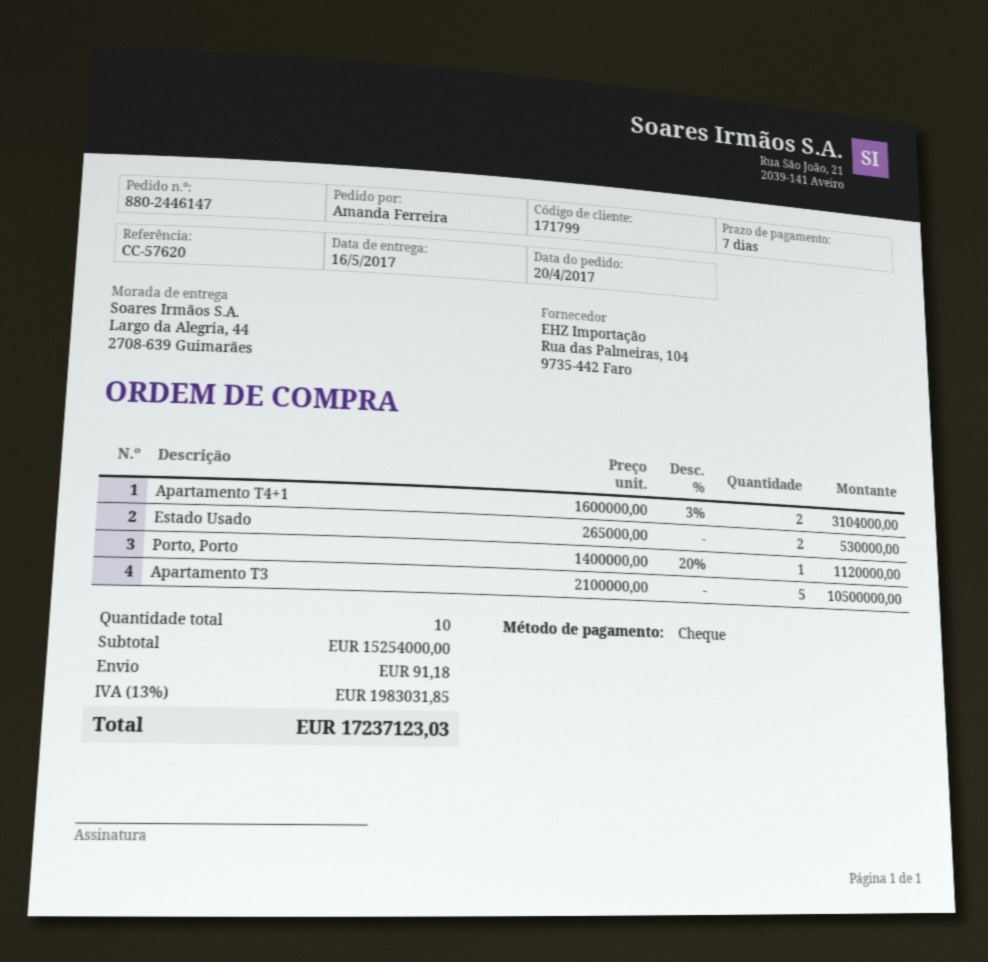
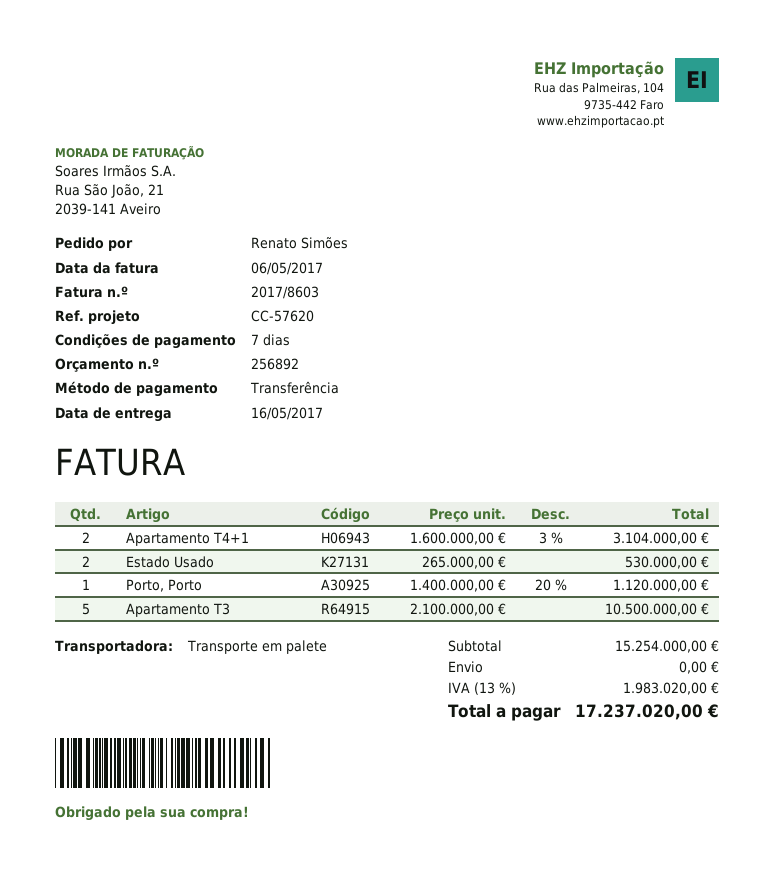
ordered by: Amanda Ferreira -> Renato Simões
payment method: cheque -> bank transfer
shipping: 91.18 -> 0.00
tax: 13% = 1983031.85 -> 13% = 1983020.00
total: 17237123.03 -> 17237020.00

